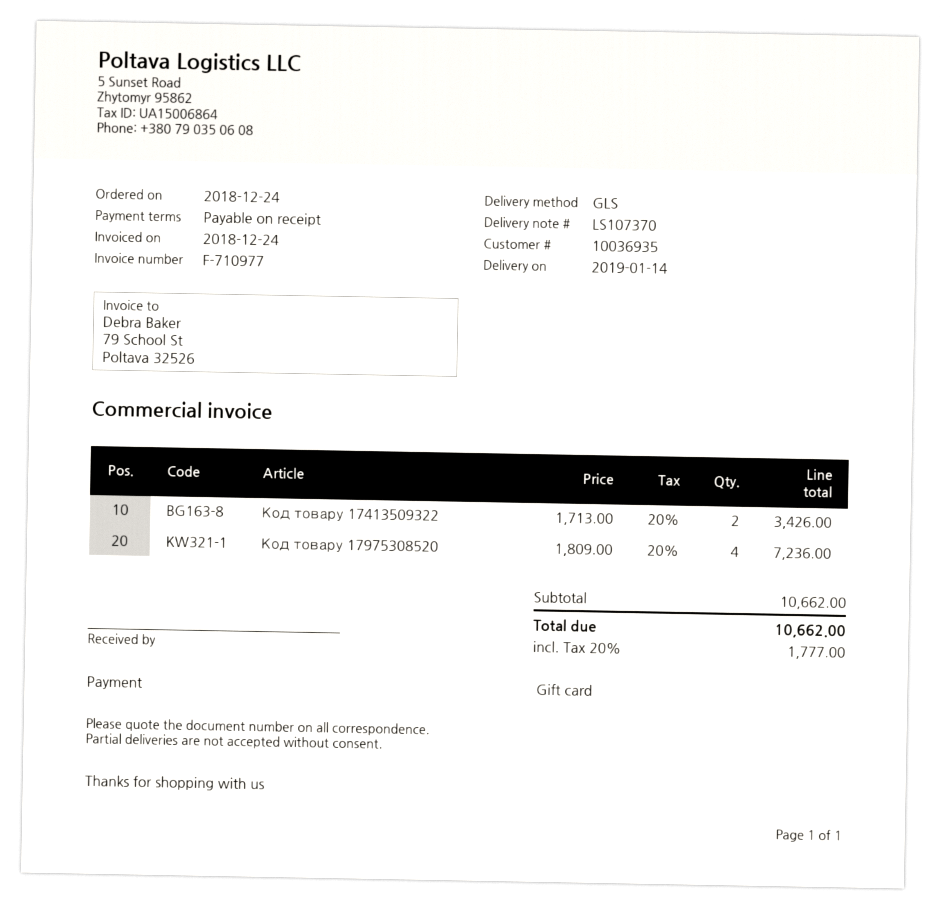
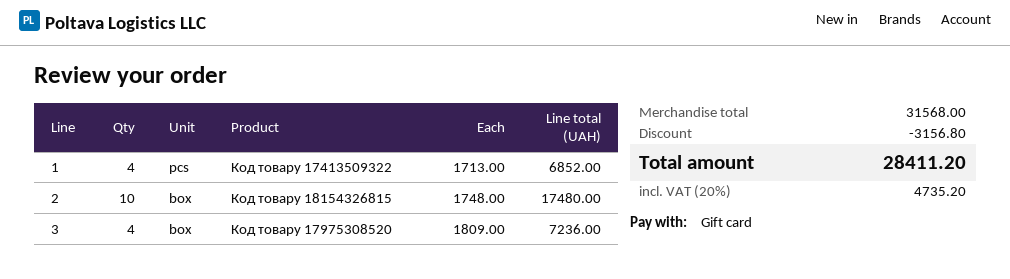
Код товару 17413509322: 2 x 1713.00 = 3426.00 -> 4 x 1713.00 = 6852.00
Код товару 18154326815: none -> 10 x 1748.00 = 17480.00
subtotal: 10662.00 -> 31568.00
discount: none -> 3156.80
tax: 20% = 1777.00 -> 20% = 4735.20
total: 10662.00 -> 28411.20

